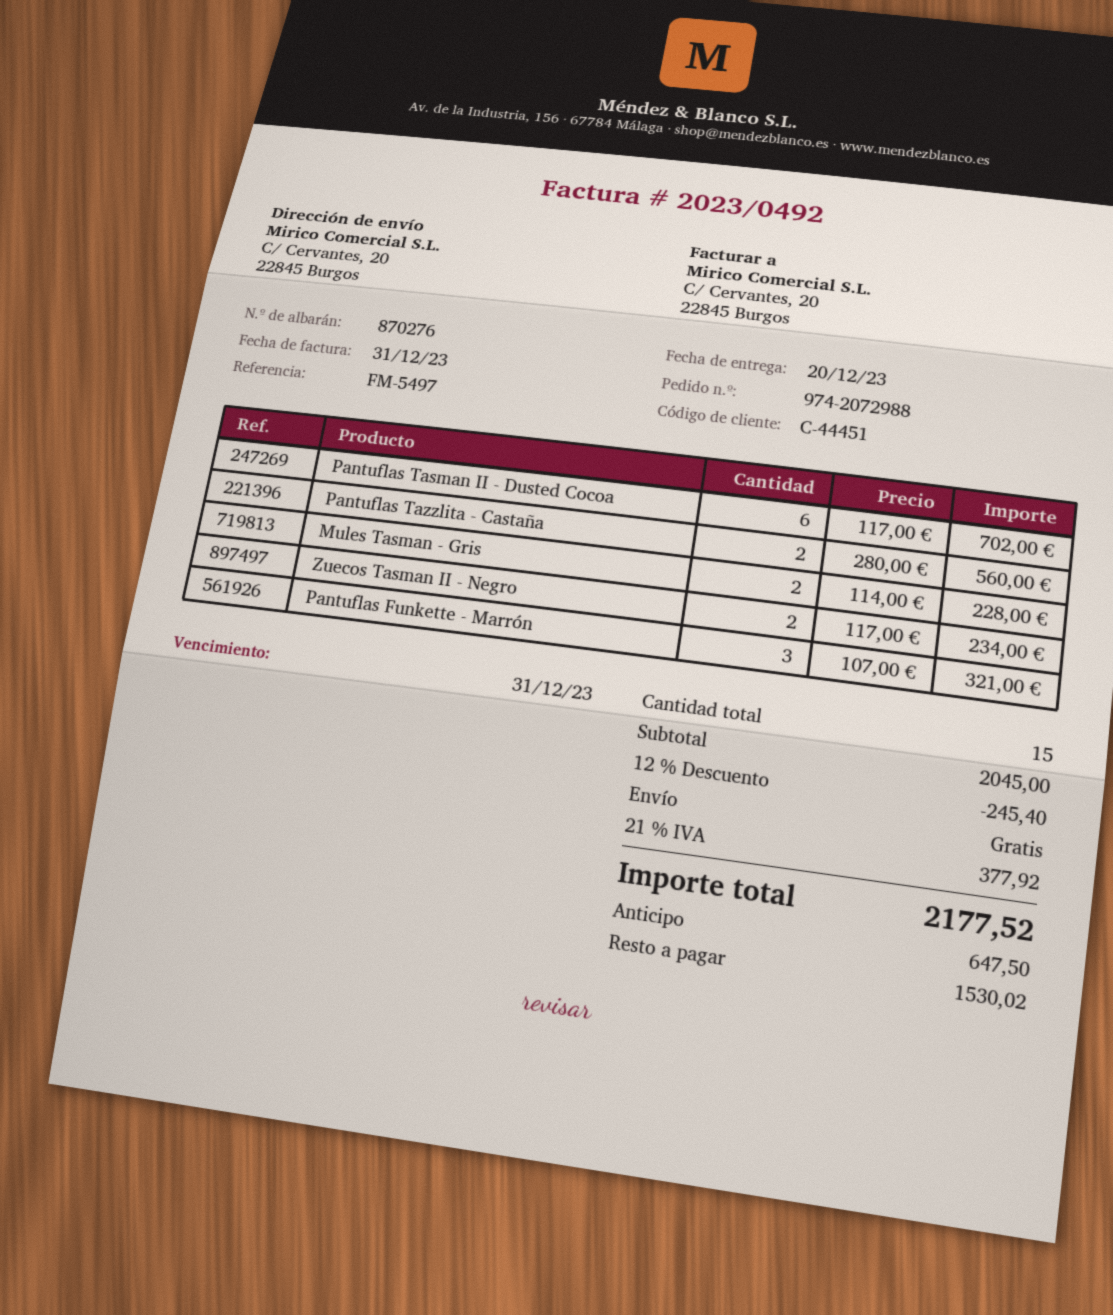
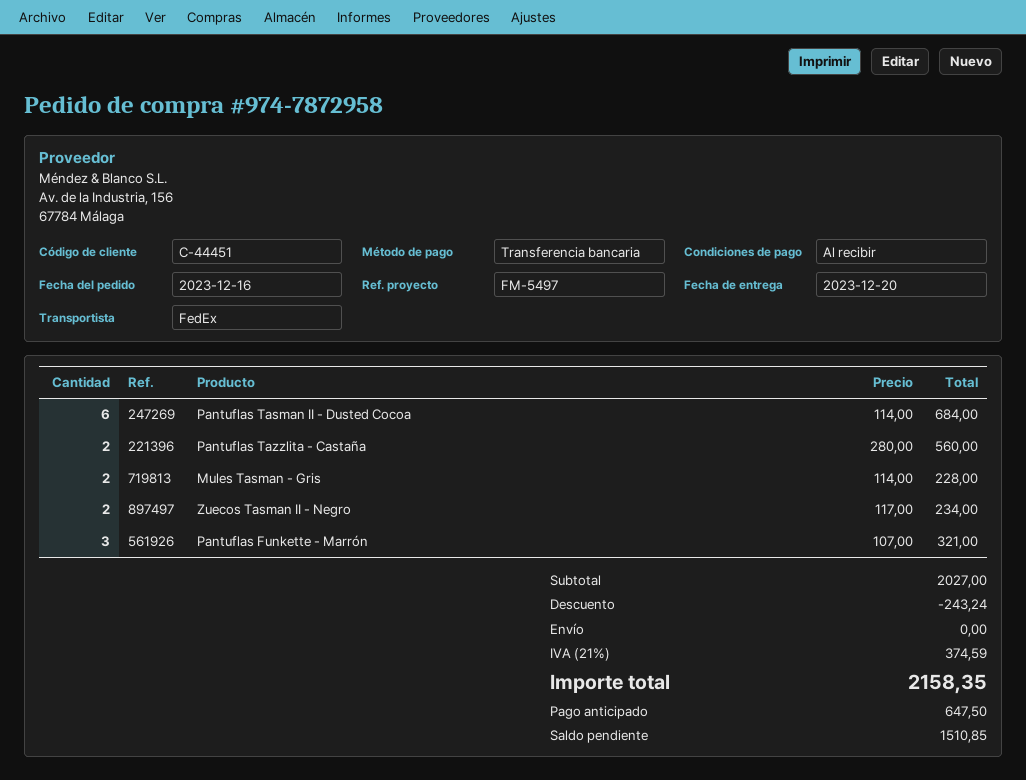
order number: 974-2072988 -> 974-7872958
Pantuflas Tasman II - Dusted Cocoa: 6 x 117.00 = 702.00 -> 6 x 114.00 = 684.00
subtotal: 2045.00 -> 2027.00
discount: 245.40 -> 243.24
tax: 21% = 377.92 -> 21% = 374.59
total: 2177.52 -> 2158.35
balance: 1530.02 -> 1510.85

